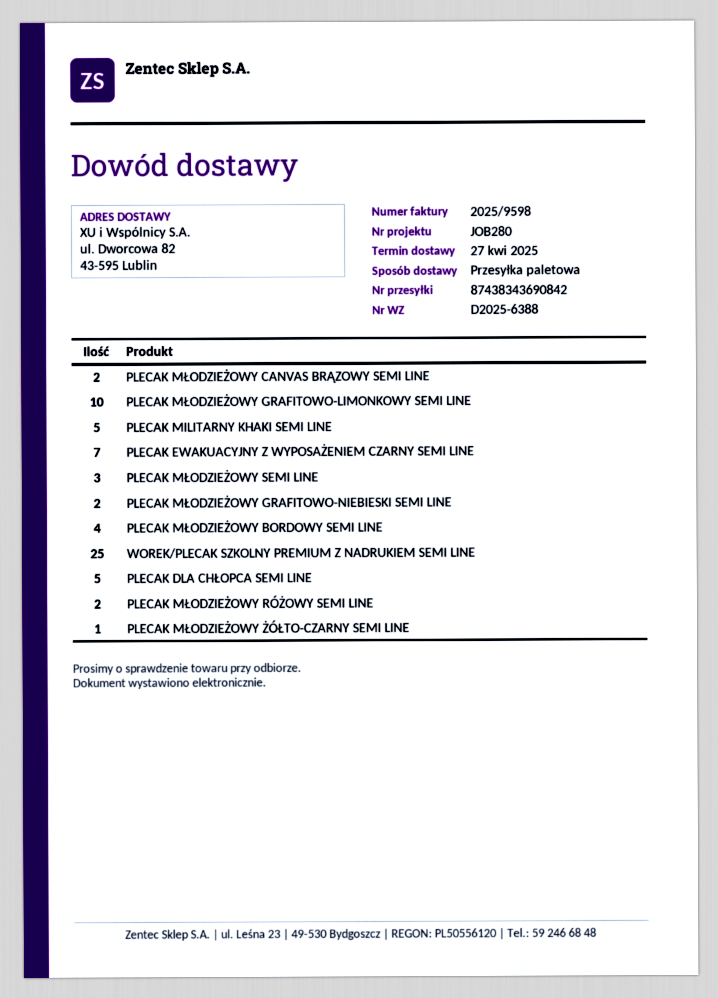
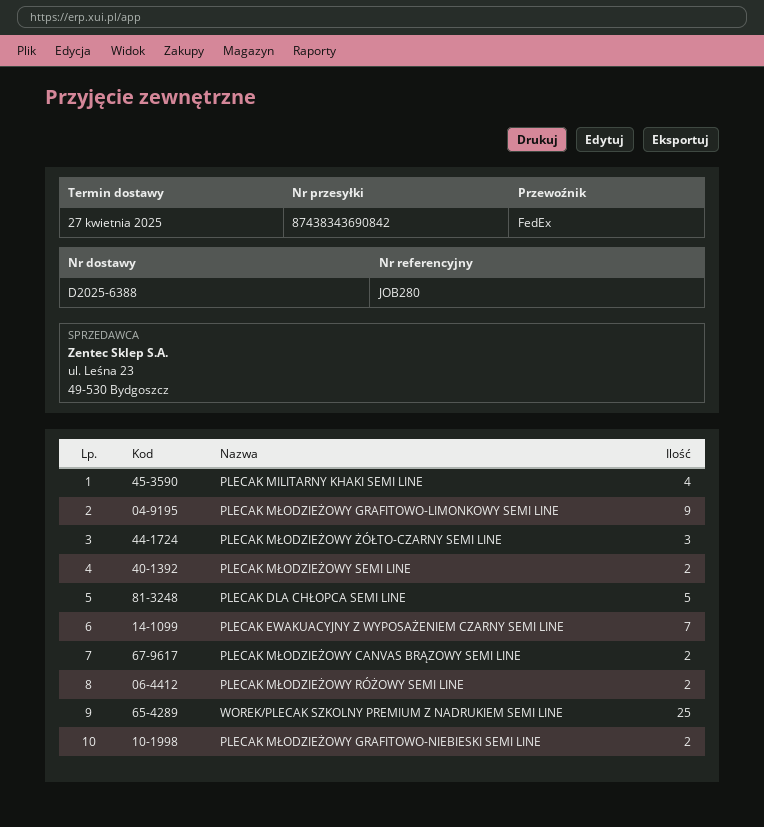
shipping method: pallet freight -> FedEx
PLECAK MŁODZIEŻOWY GRAFITOWO-LIMONKOWY SEMI LINE: 10 -> 9
PLECAK MILITARNY KHAKI SEMI LINE: 5 -> 4
PLECAK MŁODZIEŻOWY SEMI LINE: 3 -> 2
PLECAK MŁODZIEŻOWY BORDOWY SEMI LINE: 4 -> none
PLECAK MŁODZIEŻOWY ŻÓŁTO-CZARNY SEMI LINE: 1 -> 3

